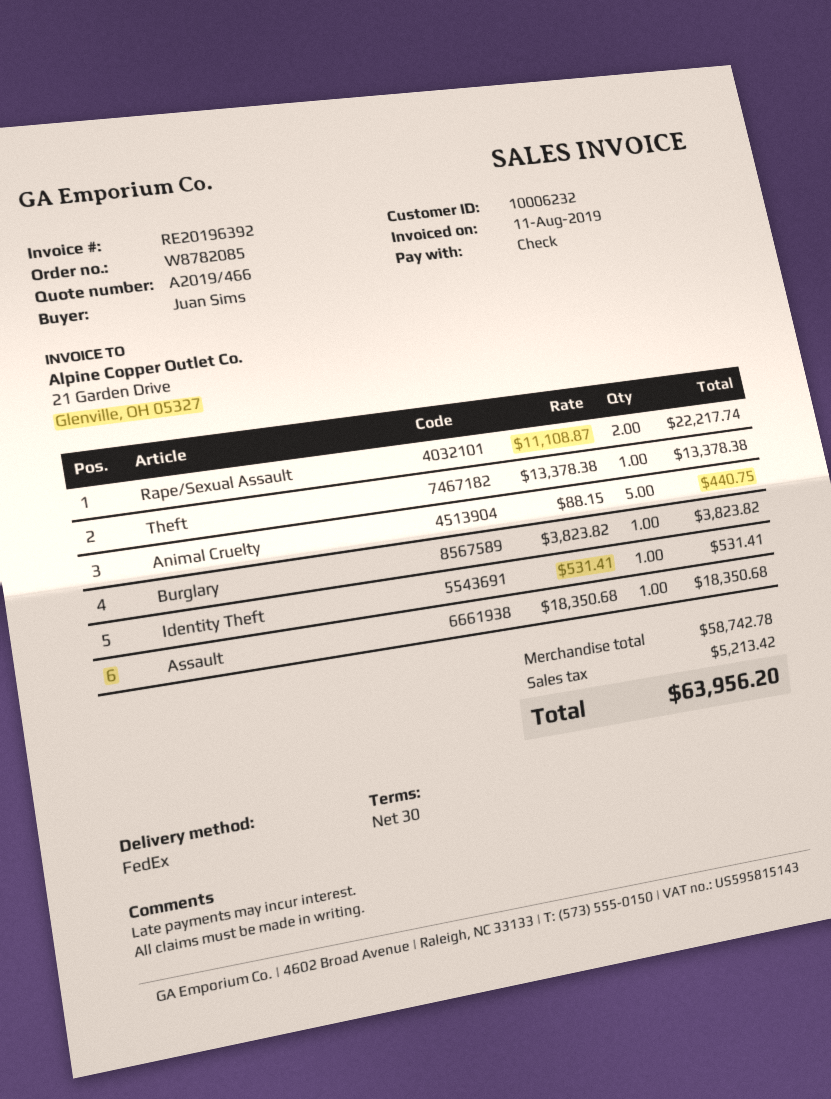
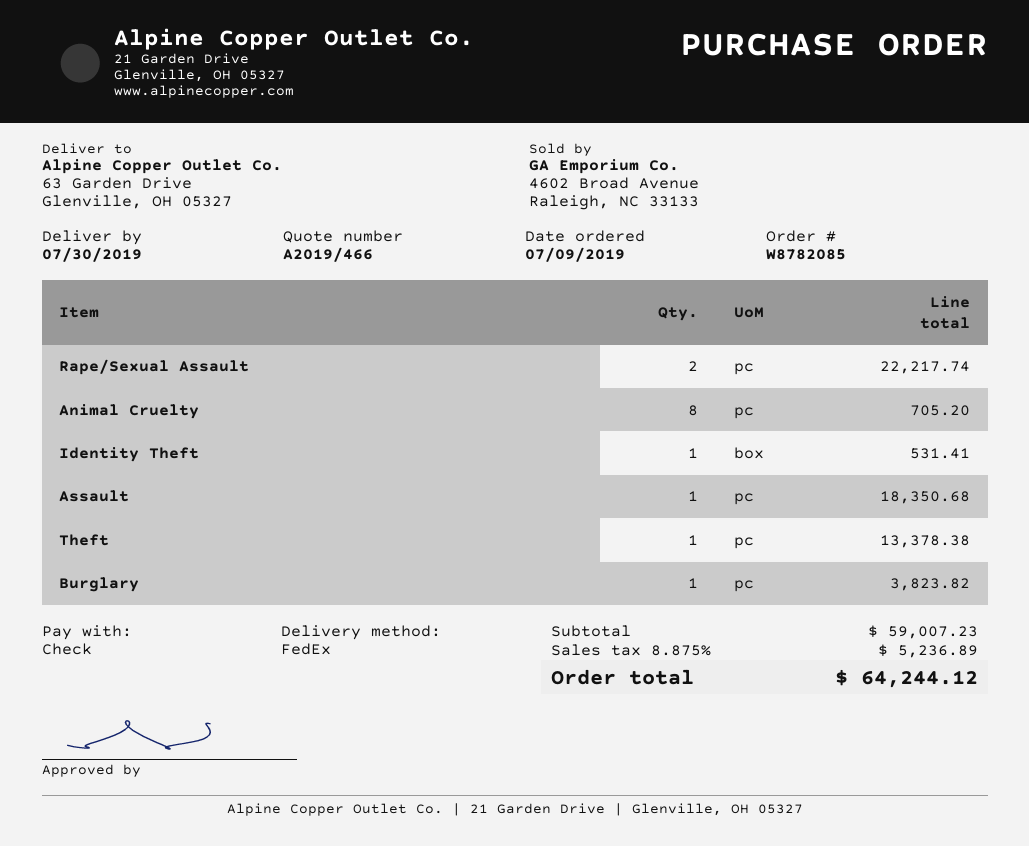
Animal Cruelty: 5 for 440.75 -> 8 for 705.20
subtotal: 58742.78 -> 59007.23
tax: 5213.42 -> 5236.89
total: 63956.20 -> 64244.12

